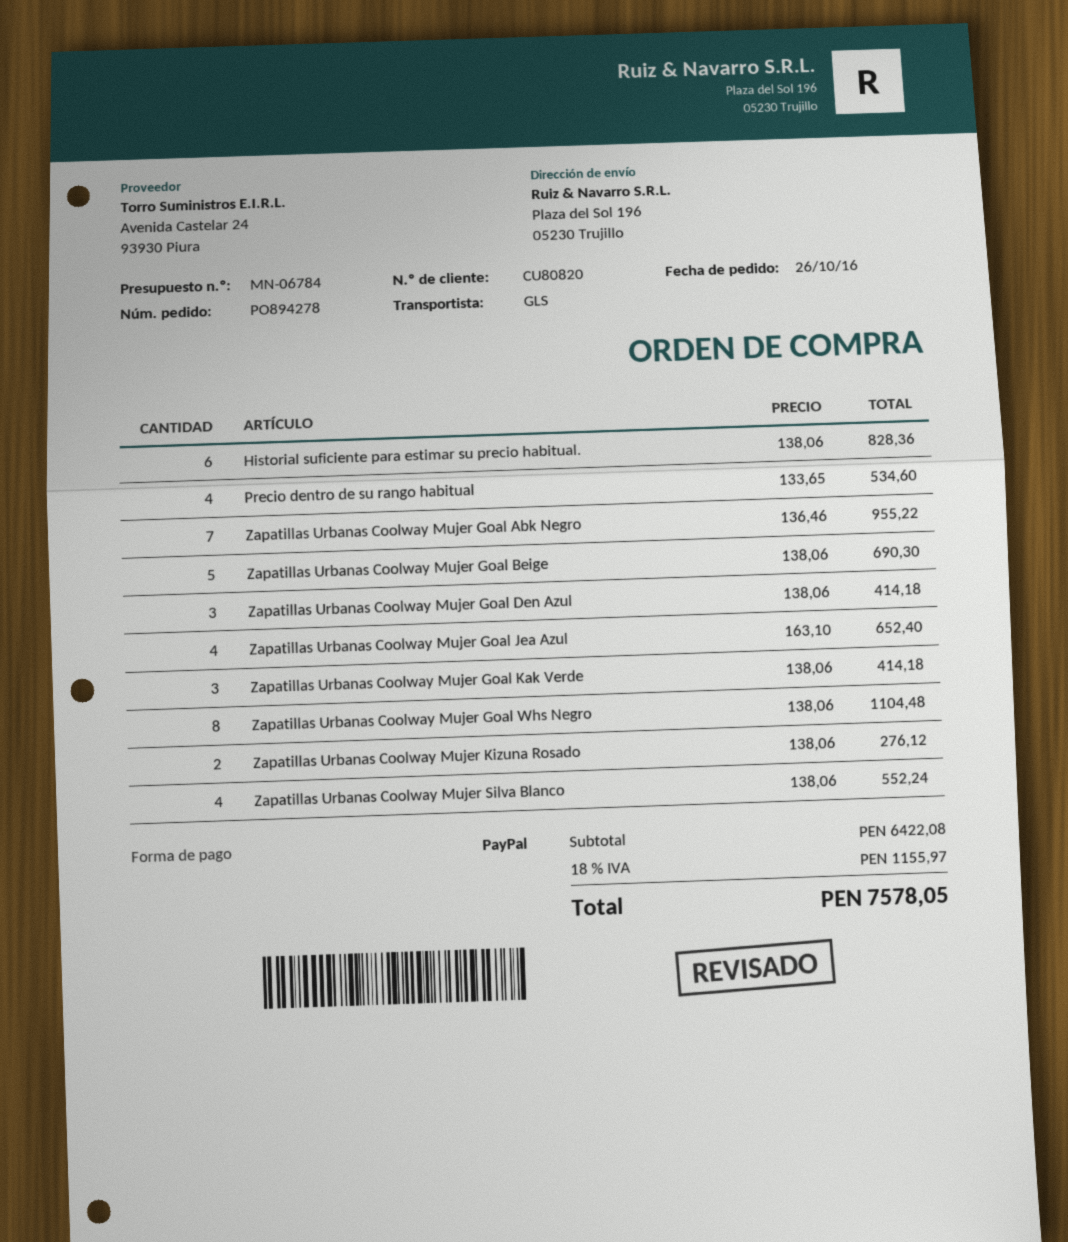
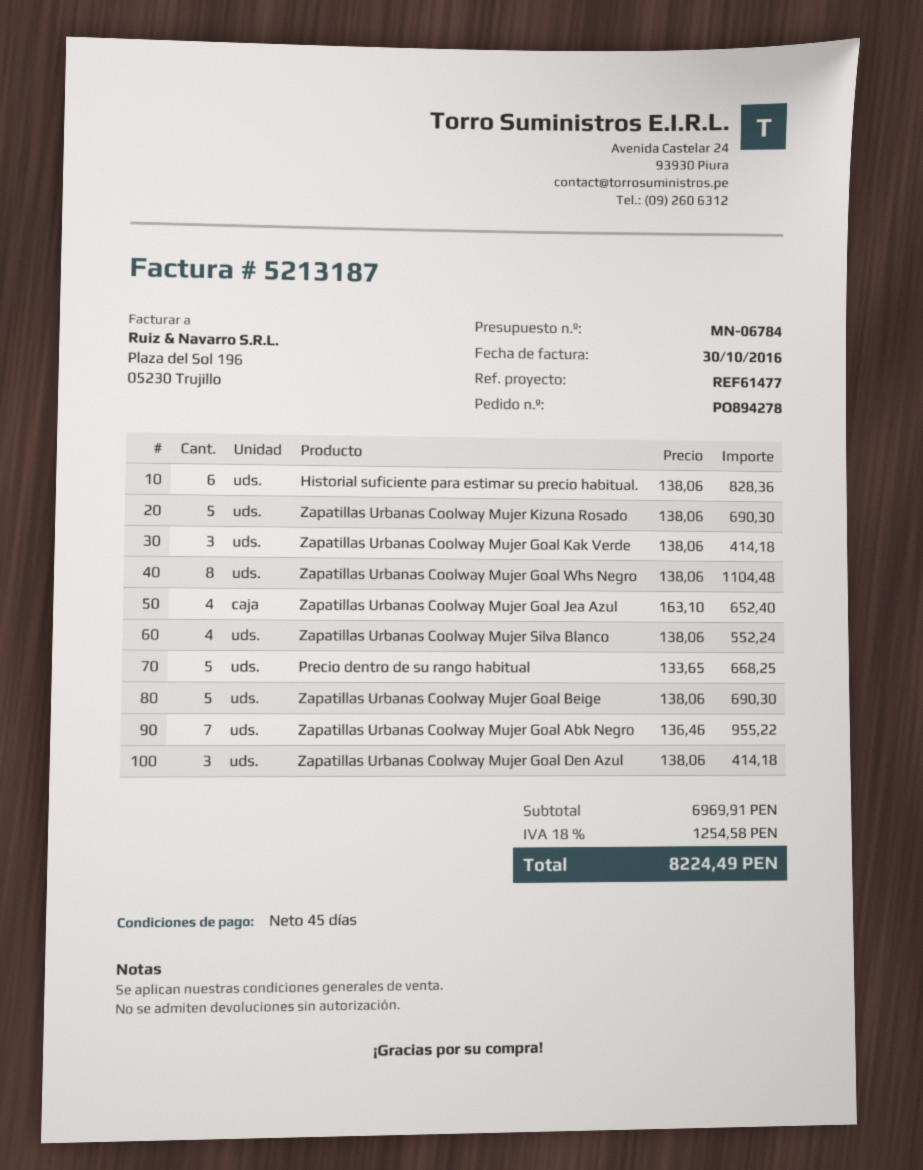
Precio dentro de su rango habitual: 4 x 133.65 = 534.60 -> 5 x 133.65 = 668.25
Zapatillas Urbanas Coolway Mujer Kizuna Rosado: 2 x 138.06 = 276.12 -> 5 x 138.06 = 690.30
subtotal: 6422.08 -> 6969.91
tax: 18% = 1155.97 -> 18% = 1254.58
total: 7578.05 -> 8224.49

